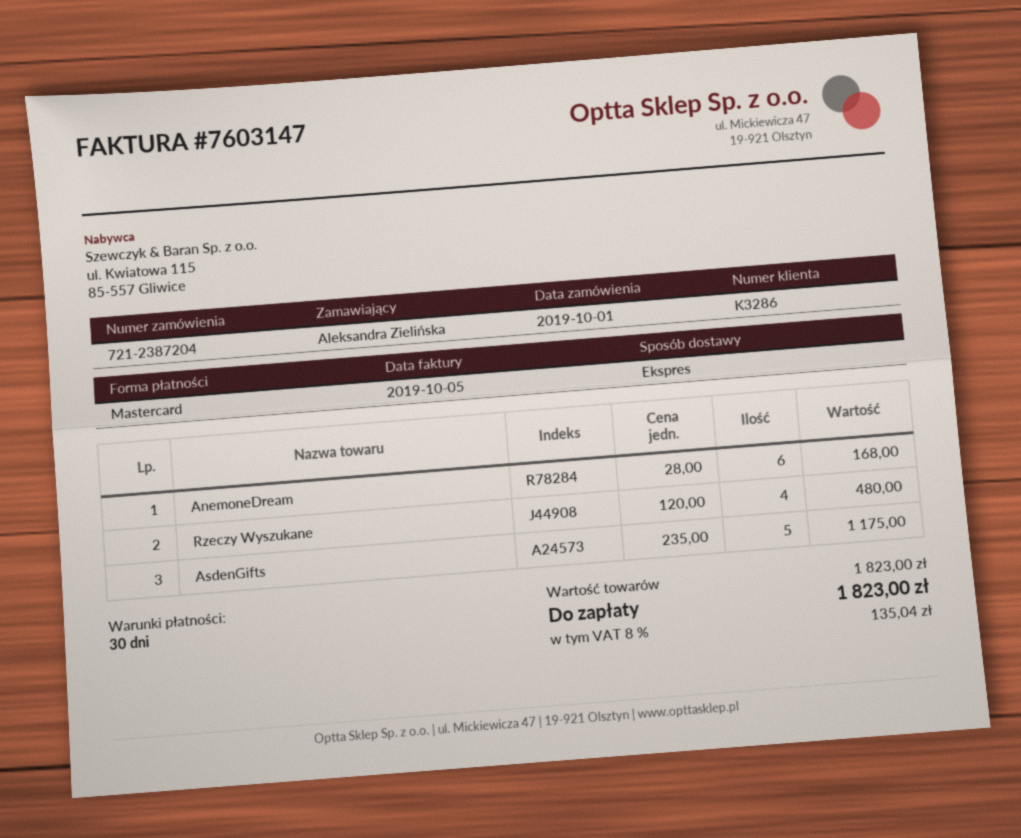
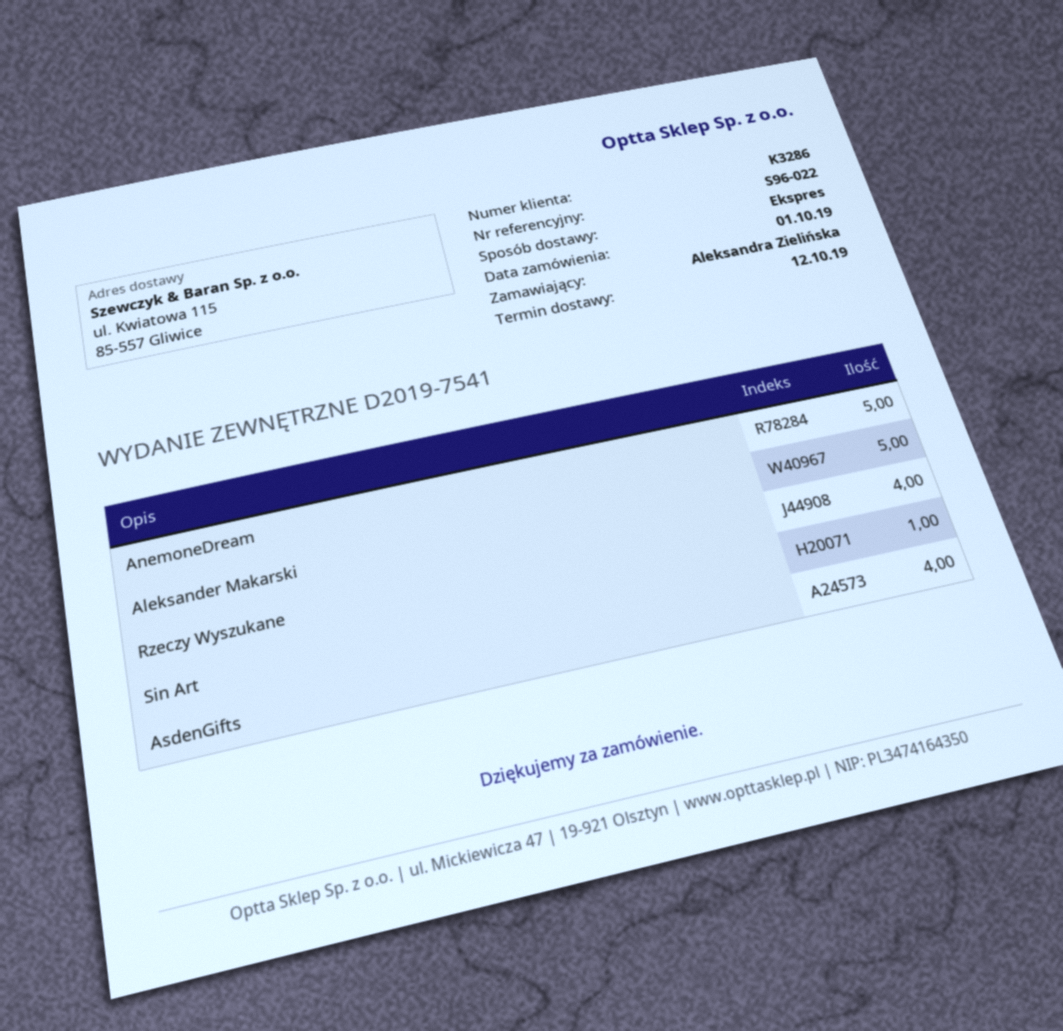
AnemoneDream: 6 -> 5
AsdenGifts: 5 -> 4
Aleksander Makarski: none -> 5
Sin Art: none -> 1

